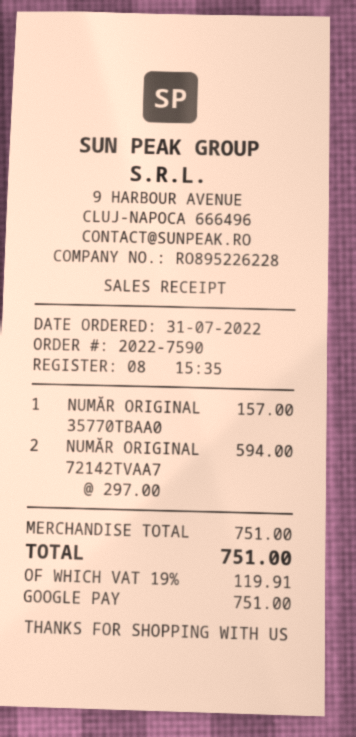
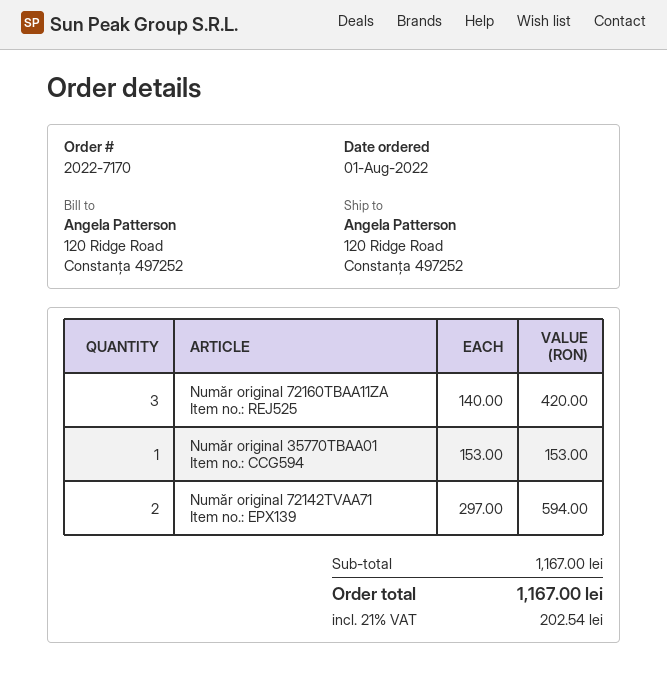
order number: 2022-7590 -> 2022-7170
order date: 2022-07-31 -> 2022-08-01
NUMĂR ORIGINAL 35770TBAA0: 1 x 157.00 = 157.00 -> 1 x 153.00 = 153.00
Număr original 72160TBAA11ZA: none -> 3 x 140.00 = 420.00
subtotal: 751.00 -> 1167.00
tax: 19% = 119.91 -> 21% = 202.54
total: 751.00 -> 1167.00

